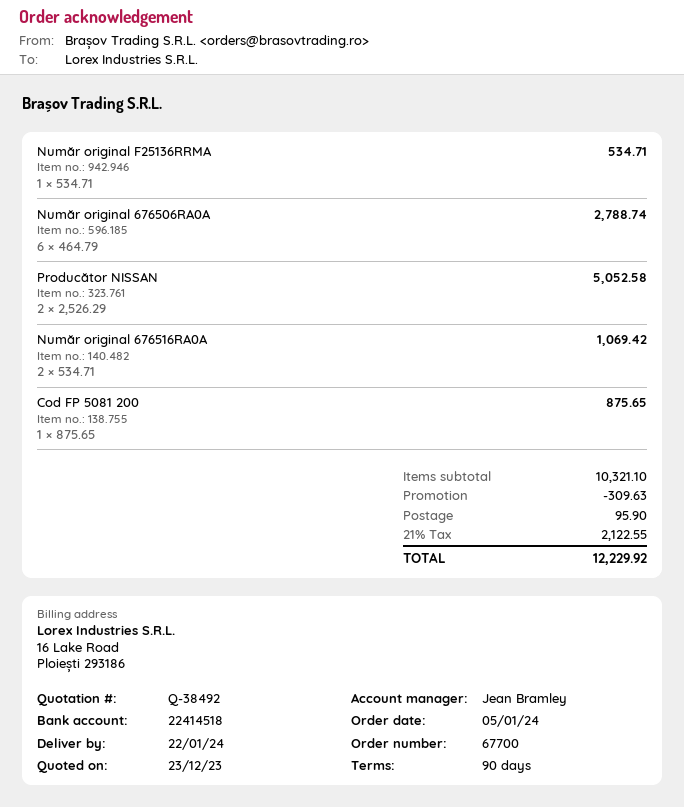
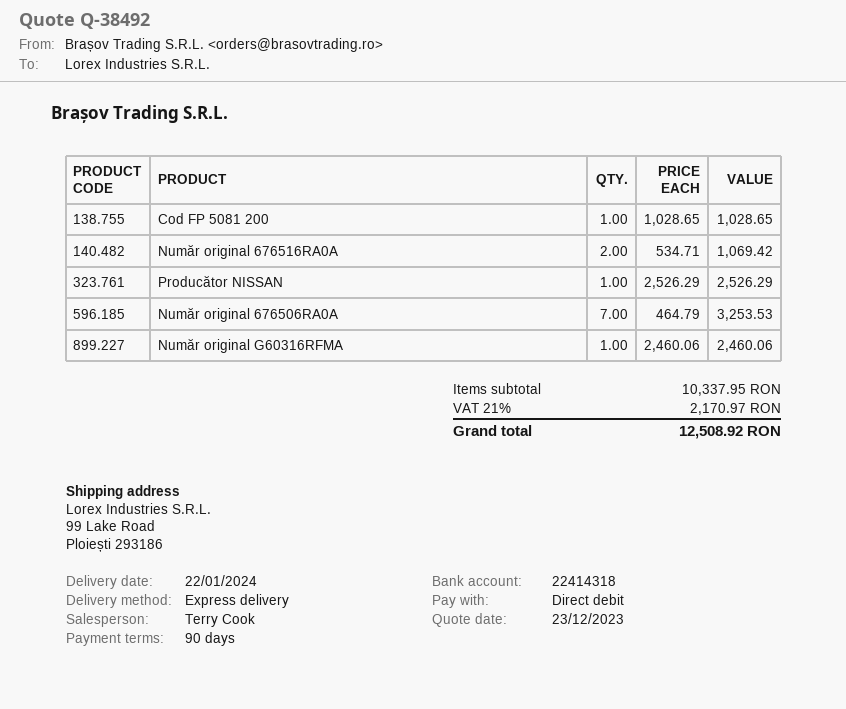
sales rep: Jean Bramley -> Terry Cook
bank account: 22414518 -> 22414318
Număr original F25136RRMA: 1 x 534.71 = 534.71 -> none
Număr original 676506RA0A: 6 x 464.79 = 2788.74 -> 7 x 464.79 = 3253.53
Producător NISSAN: 2 x 2526.29 = 5052.58 -> 1 x 2526.29 = 2526.29
Cod FP 5081 200: 1 x 875.65 = 875.65 -> 1 x 1028.65 = 1028.65
Număr original G60316RFMA: none -> 1 x 2460.06 = 2460.06
subtotal: 10321.10 -> 10337.95
discount: 309.63 -> none
shipping: 95.90 -> none
tax: 21% = 2122.55 -> 21% = 2170.97
total: 12229.92 -> 12508.92

